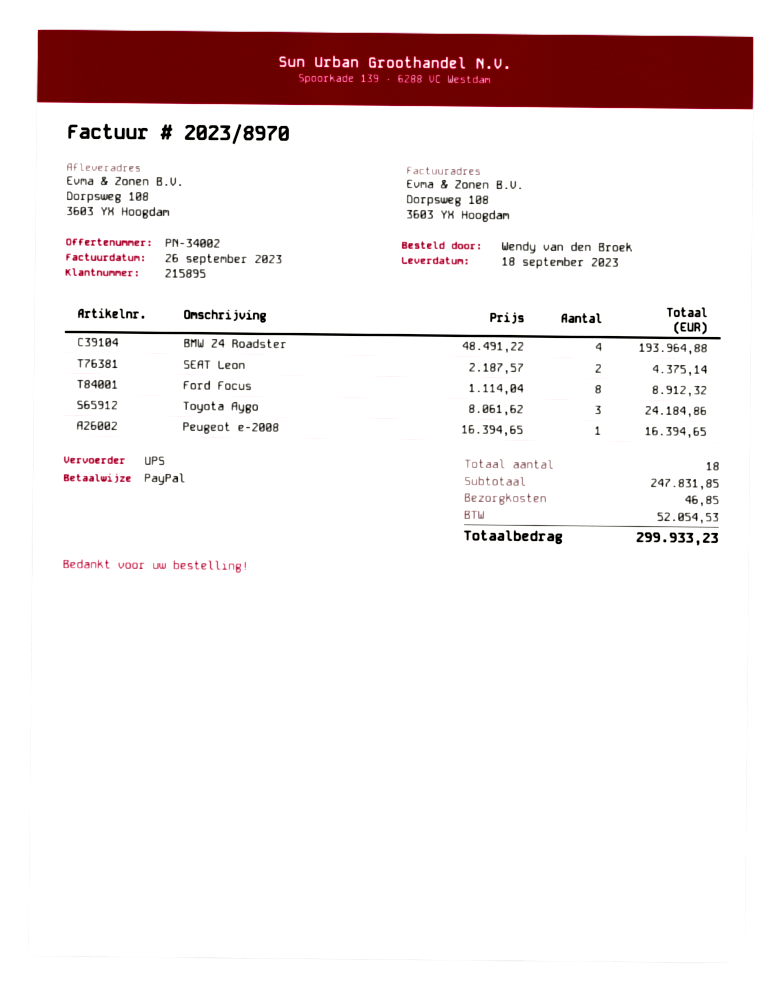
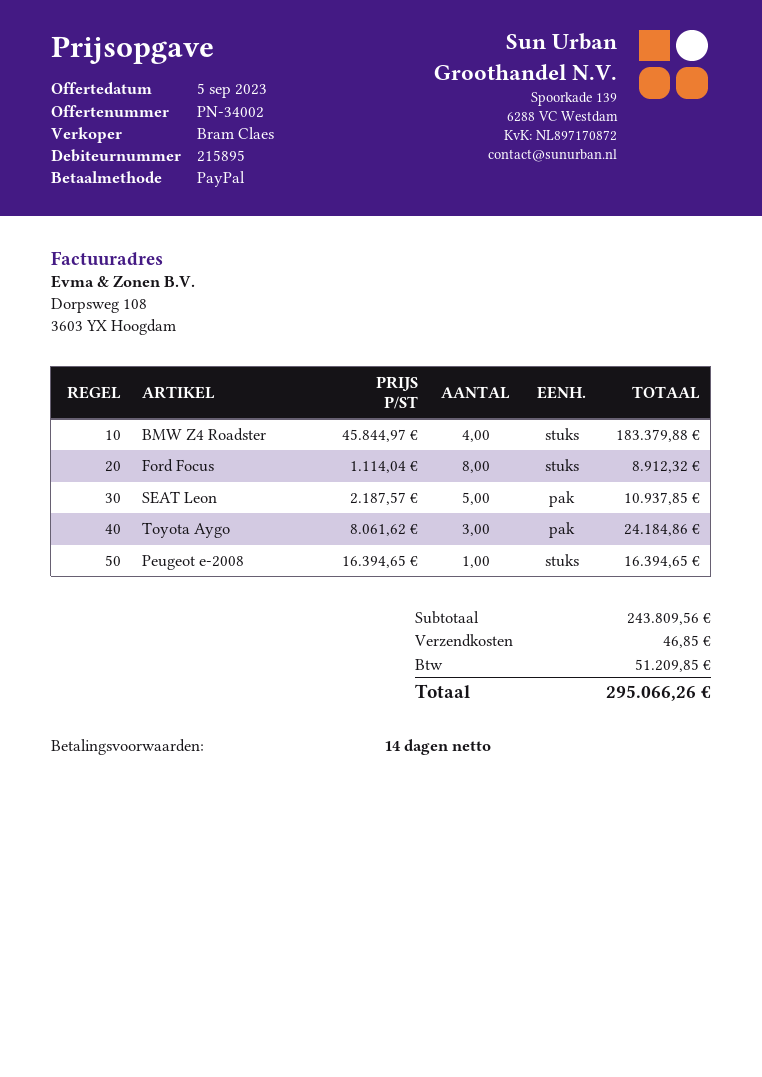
BMW Z4 Roadster: 4 x 48491.22 = 193964.88 -> 4 x 45844.97 = 183379.88
SEAT Leon: 2 x 2187.57 = 4375.14 -> 5 x 2187.57 = 10937.85
subtotal: 247831.85 -> 243809.56
tax: 52054.53 -> 51209.85
total: 299933.23 -> 295066.26

